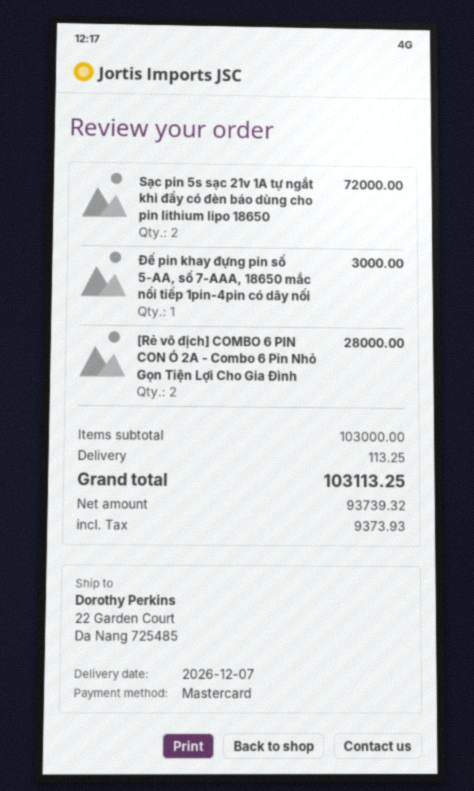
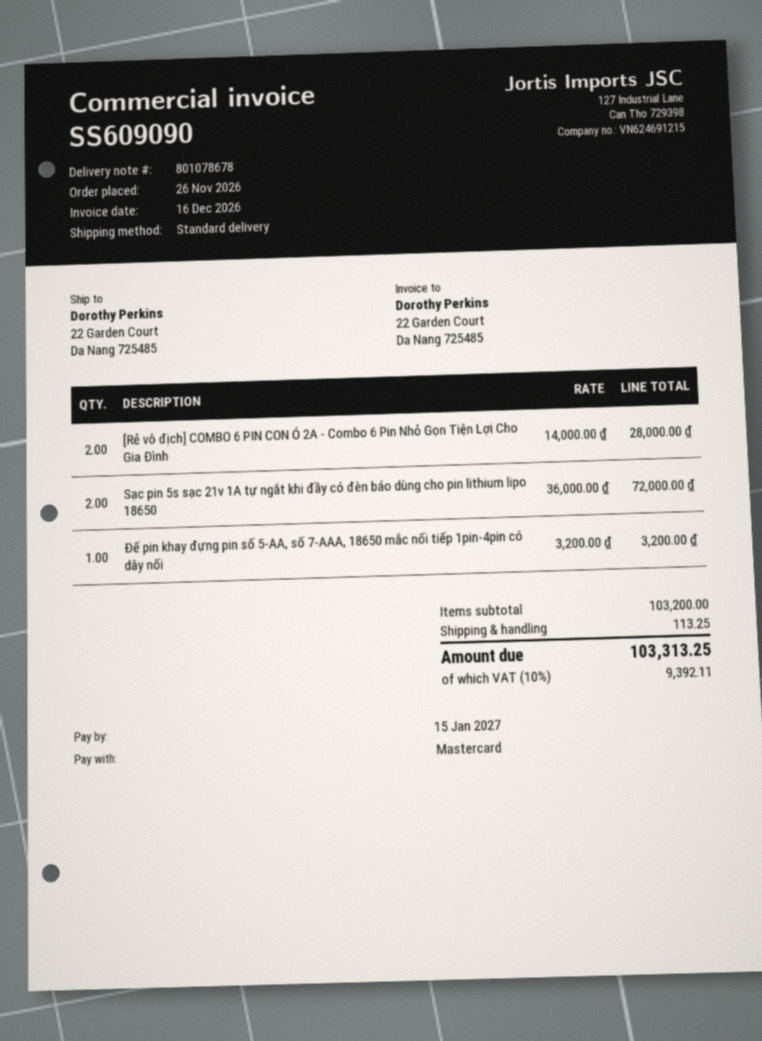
Đế pin khay đựng pin số 5-AA, số 7-AAA, 18650 mắc nối tiếp 1pin-4pin có dây nối: 1 for 3000.00 -> 1 for 3200.00
subtotal: 103000.00 -> 103200.00
tax: 9373.93 -> 9392.11
total: 103113.25 -> 103313.25

